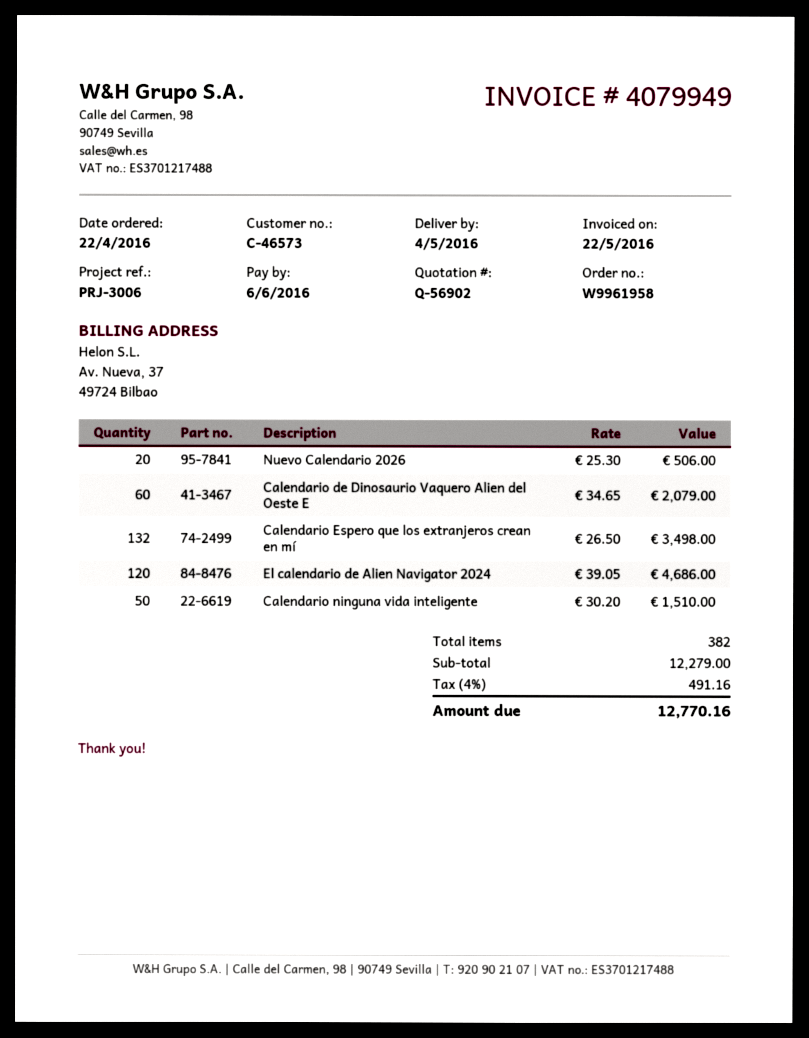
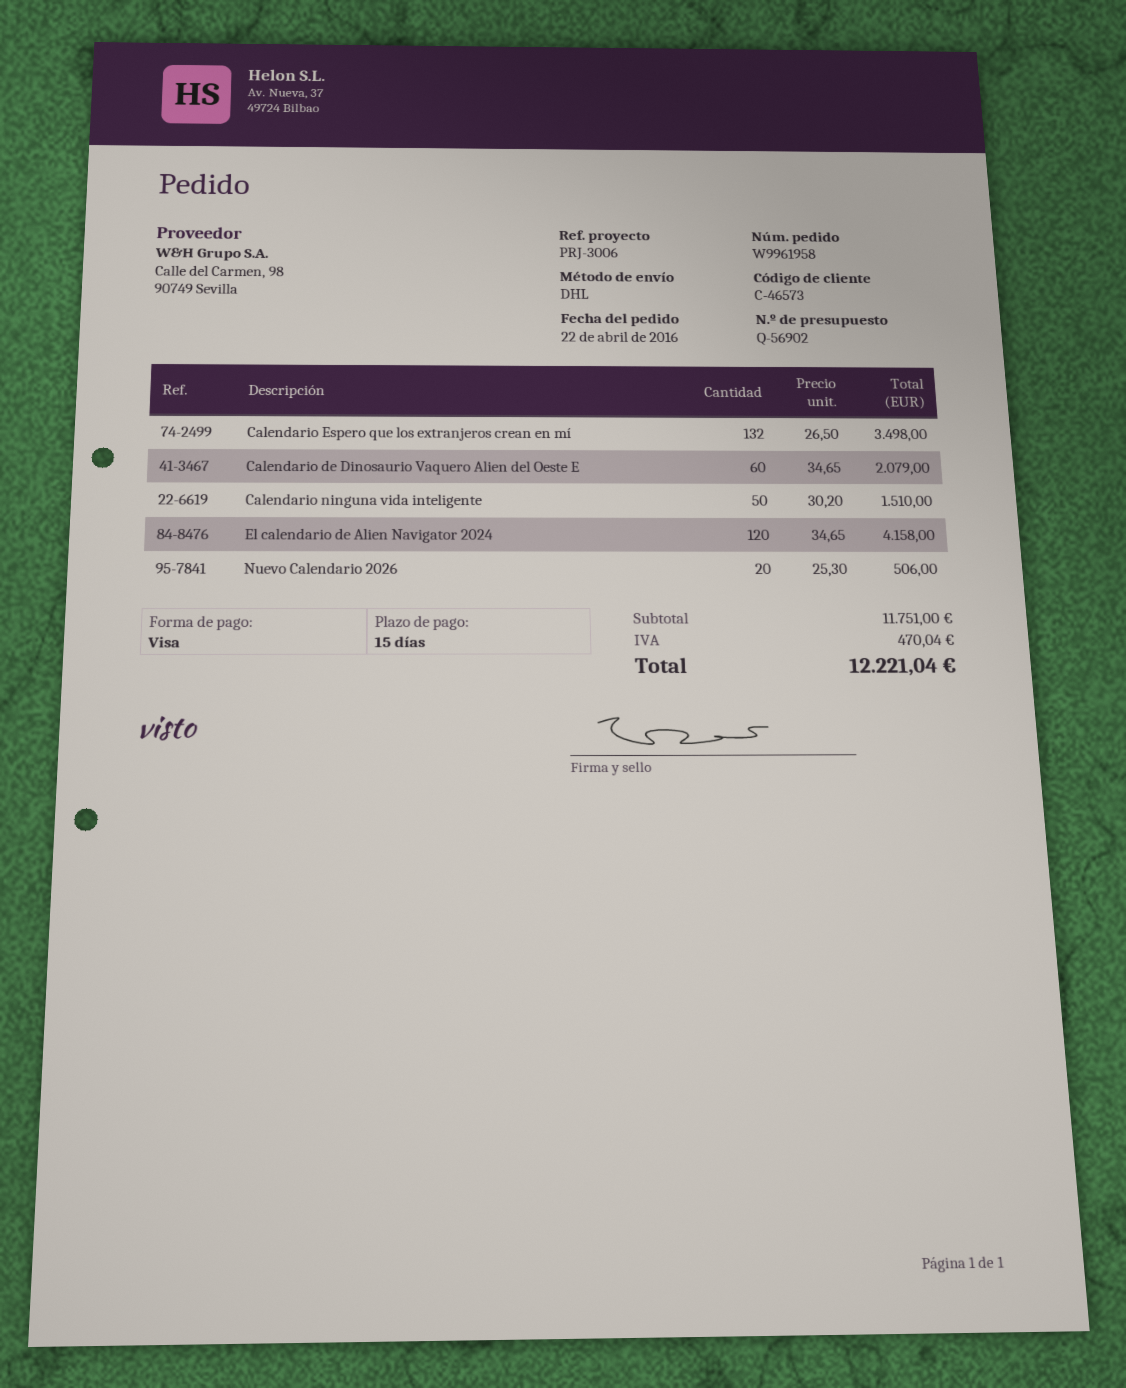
El calendario de Alien Navigator 2024: 120 x 39.05 = 4686.00 -> 120 x 34.65 = 4158.00
subtotal: 12279.00 -> 11751.00
tax: 491.16 -> 470.04
total: 12770.16 -> 12221.04

